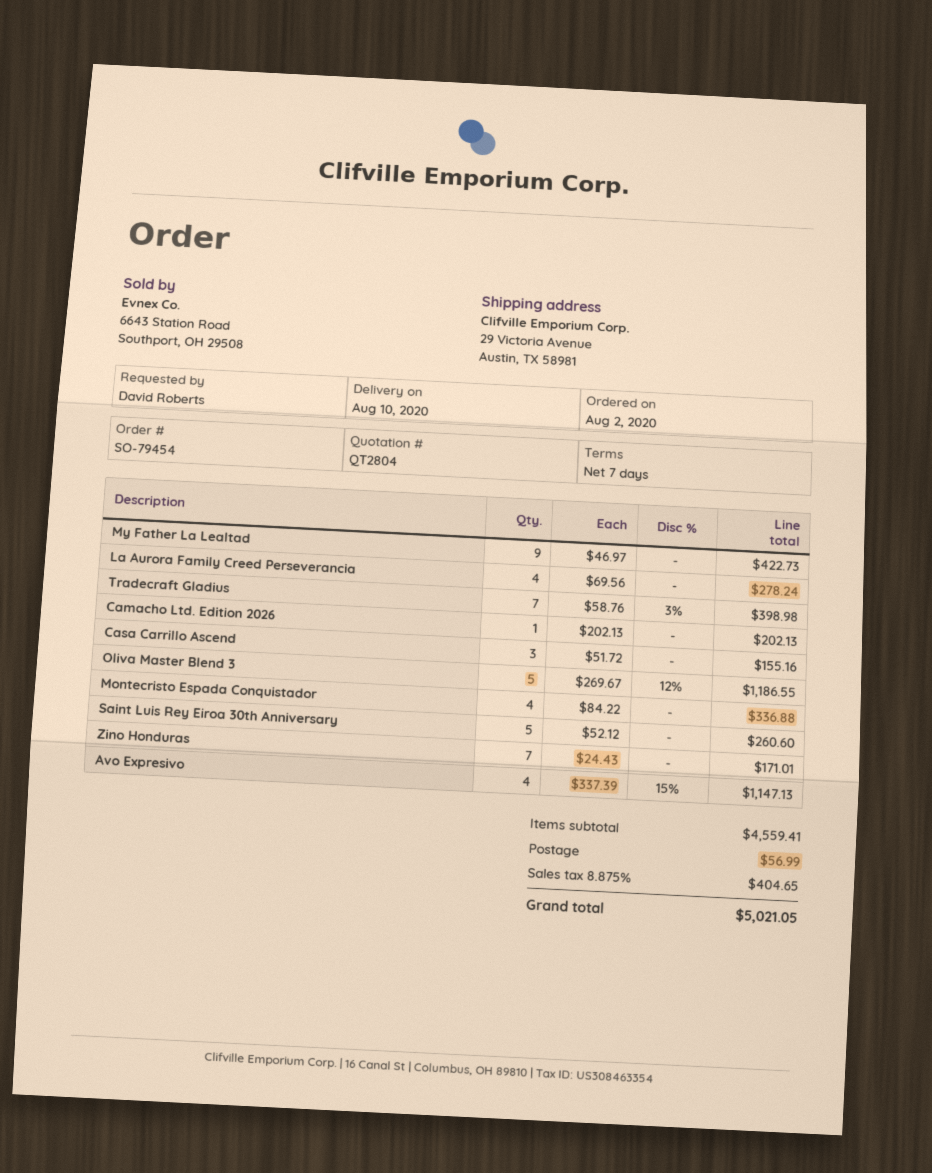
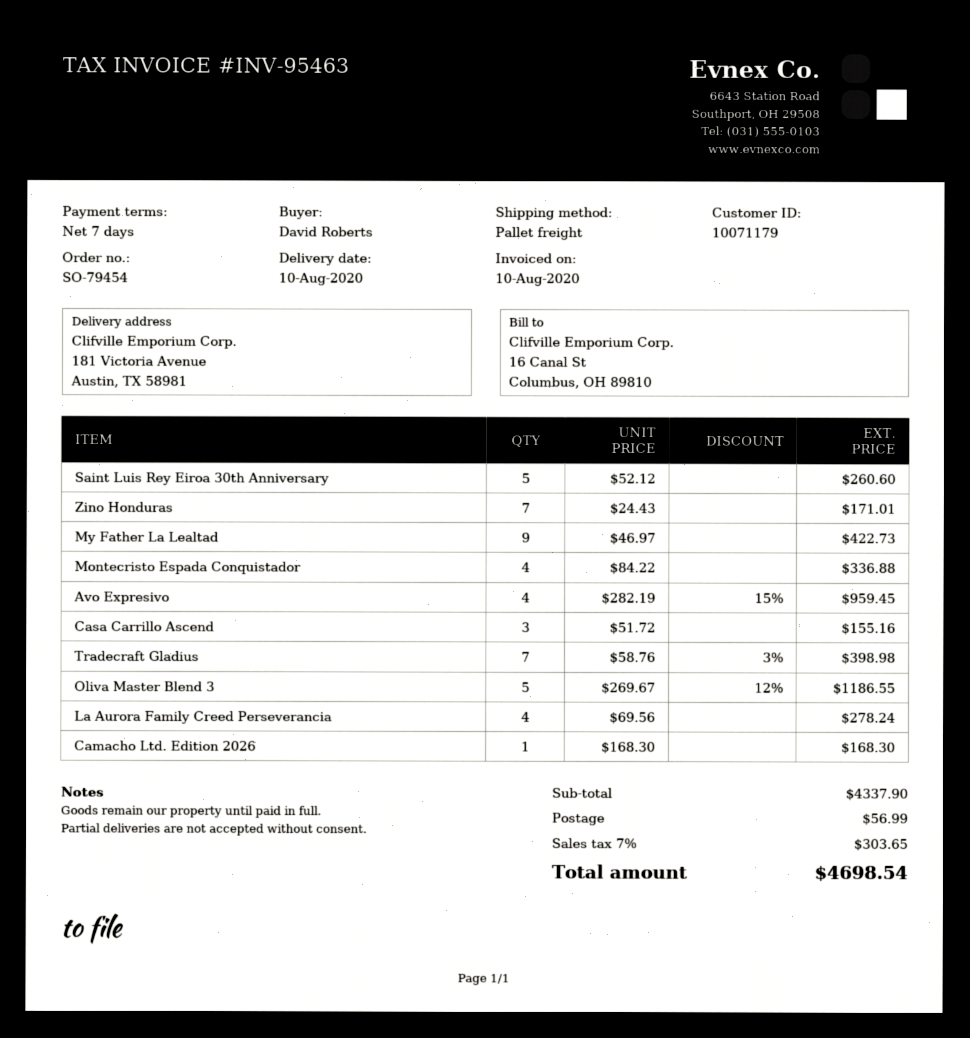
ship to: 29 Victoria Avenue, Austin, TX 58981 -> 181 Victoria Avenue, Austin, TX 58981
Camacho Ltd. Edition 2026: 1 x 202.13 = 202.13 -> 1 x 168.30 = 168.30
Avo Expresivo: 4 x 337.39 - 15% = 1147.13 -> 4 x 282.19 - 15% = 959.45
subtotal: 4559.41 -> 4337.90
tax: 8.875% = 404.65 -> 7% = 303.65
total: 5021.05 -> 4698.54

